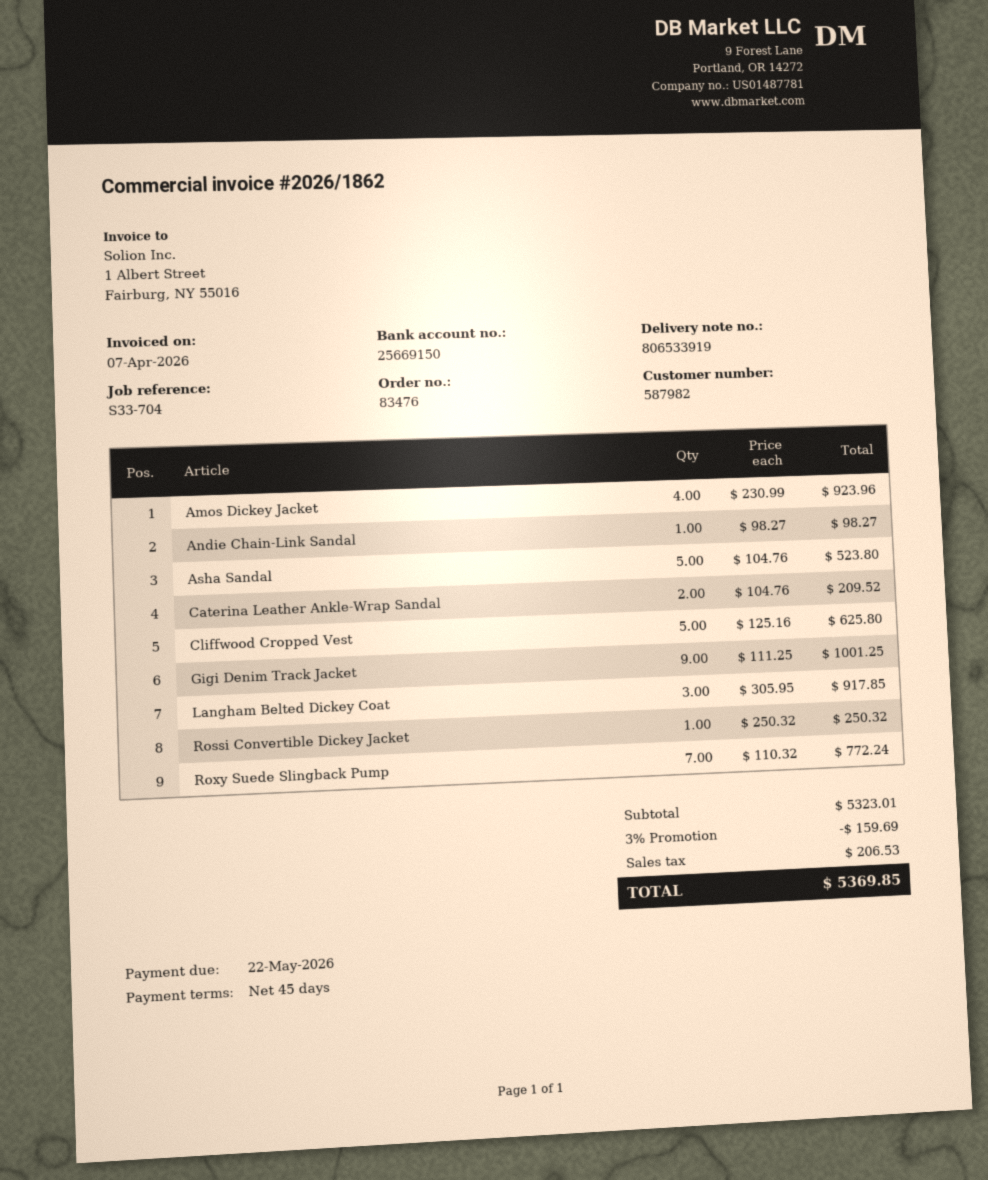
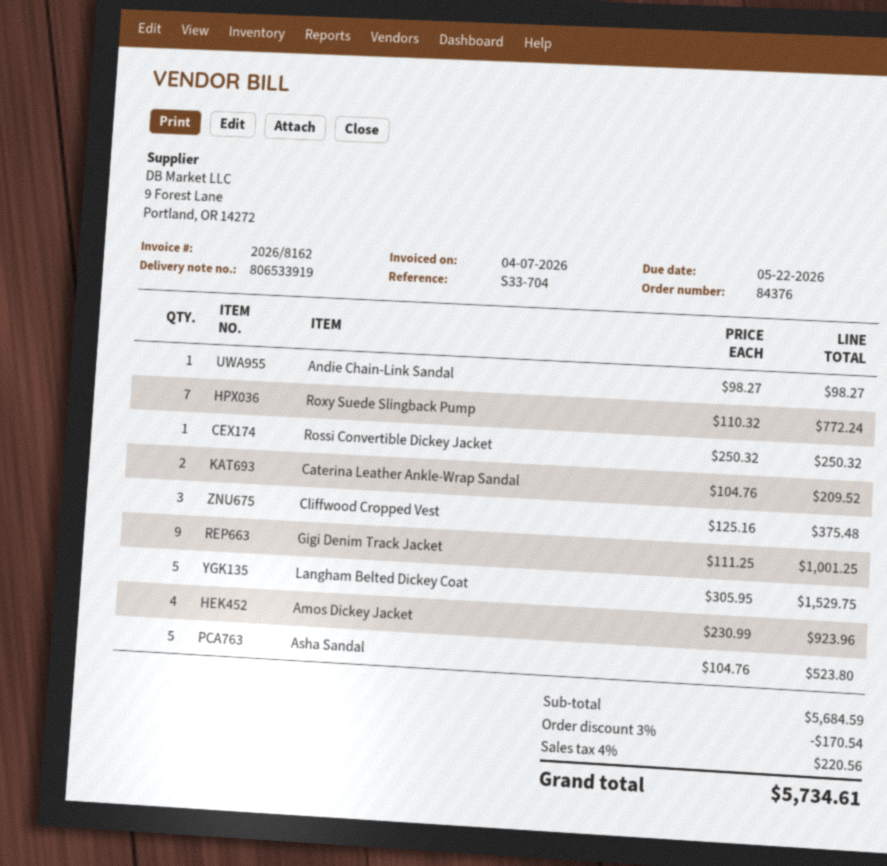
order number: 83476 -> 84376
invoice number: 2026/1862 -> 2026/8162
Cliffwood Cropped Vest: 5 x 125.16 = 625.80 -> 3 x 125.16 = 375.48
Langham Belted Dickey Coat: 3 x 305.95 = 917.85 -> 5 x 305.95 = 1529.75
subtotal: 5323.01 -> 5684.59
discount: 3% = 159.69 -> 3% = 170.54
tax: 206.53 -> 220.56
total: 5369.85 -> 5734.61

